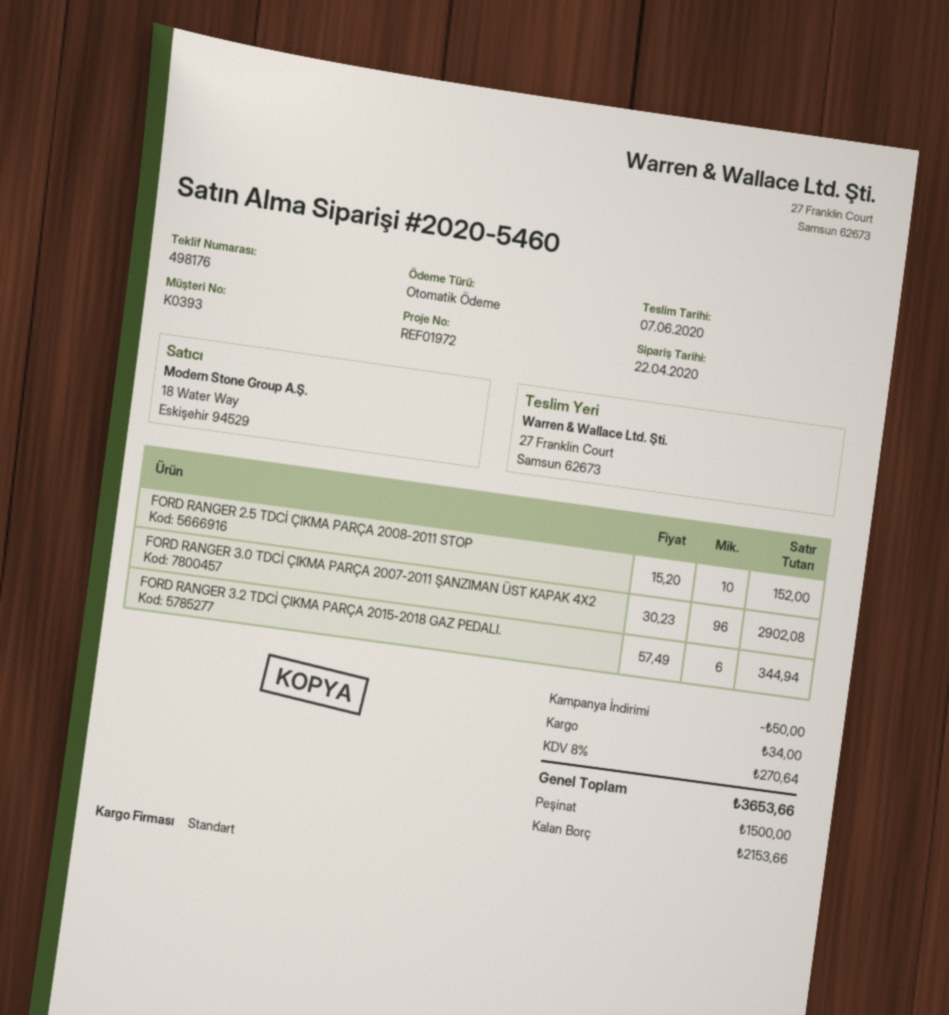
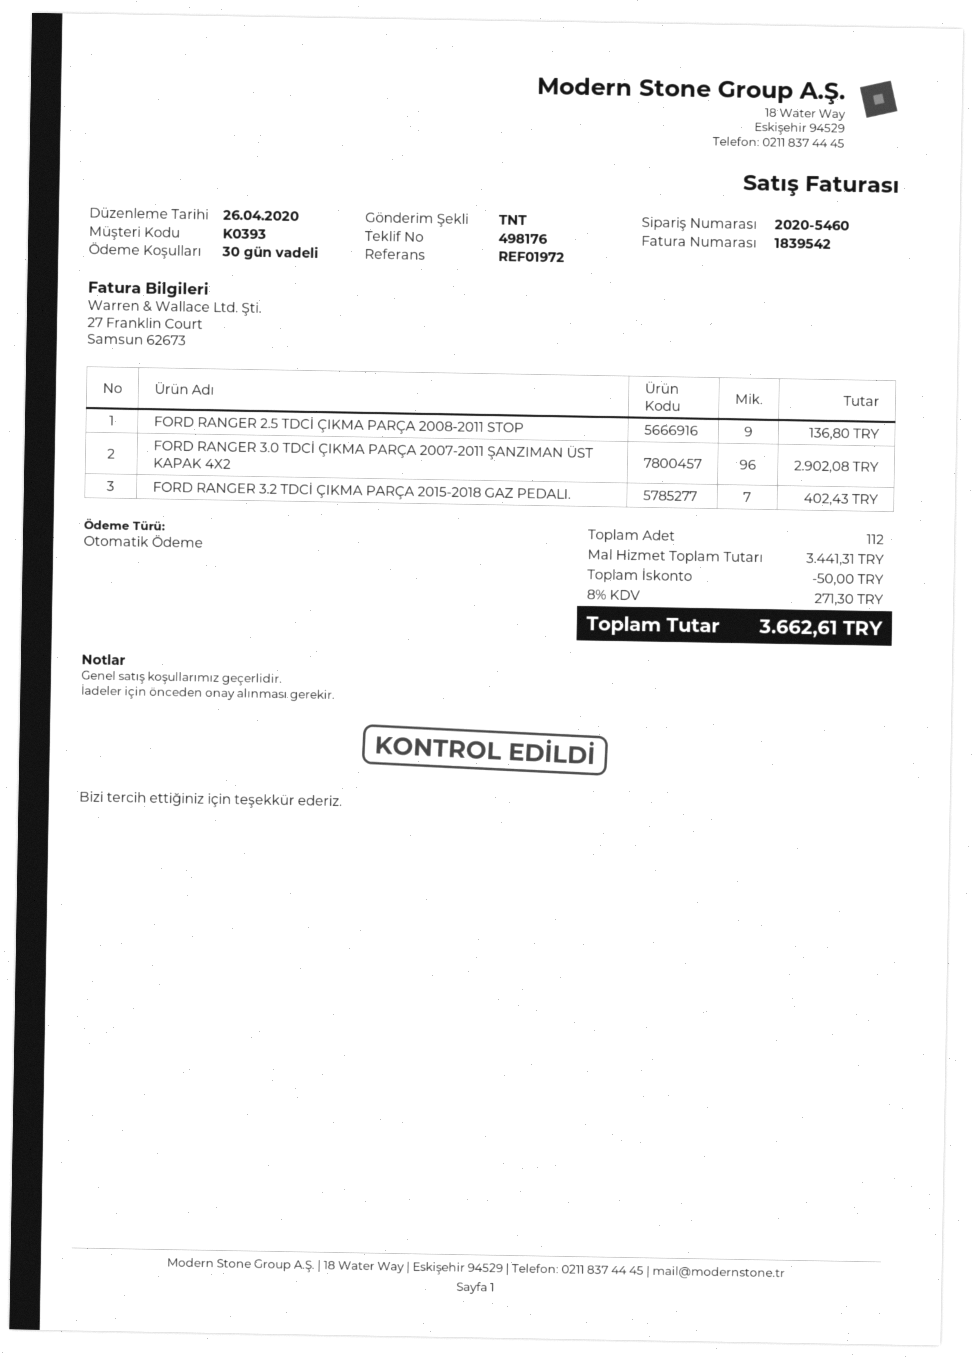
shipping method: standard -> TNT
FORD RANGER 2.5 TDCİ ÇIKMA PARÇA 2008-2011 STOP: 10 for 152.00 -> 9 for 136.80
FORD RANGER 3.2 TDCİ ÇIKMA PARÇA 2015-2018 GAZ PEDALI.: 6 for 344.94 -> 7 for 402.43
shipping: 34.00 -> none
tax: 8% = 270.64 -> 8% = 271.30
total: 3653.66 -> 3662.61

